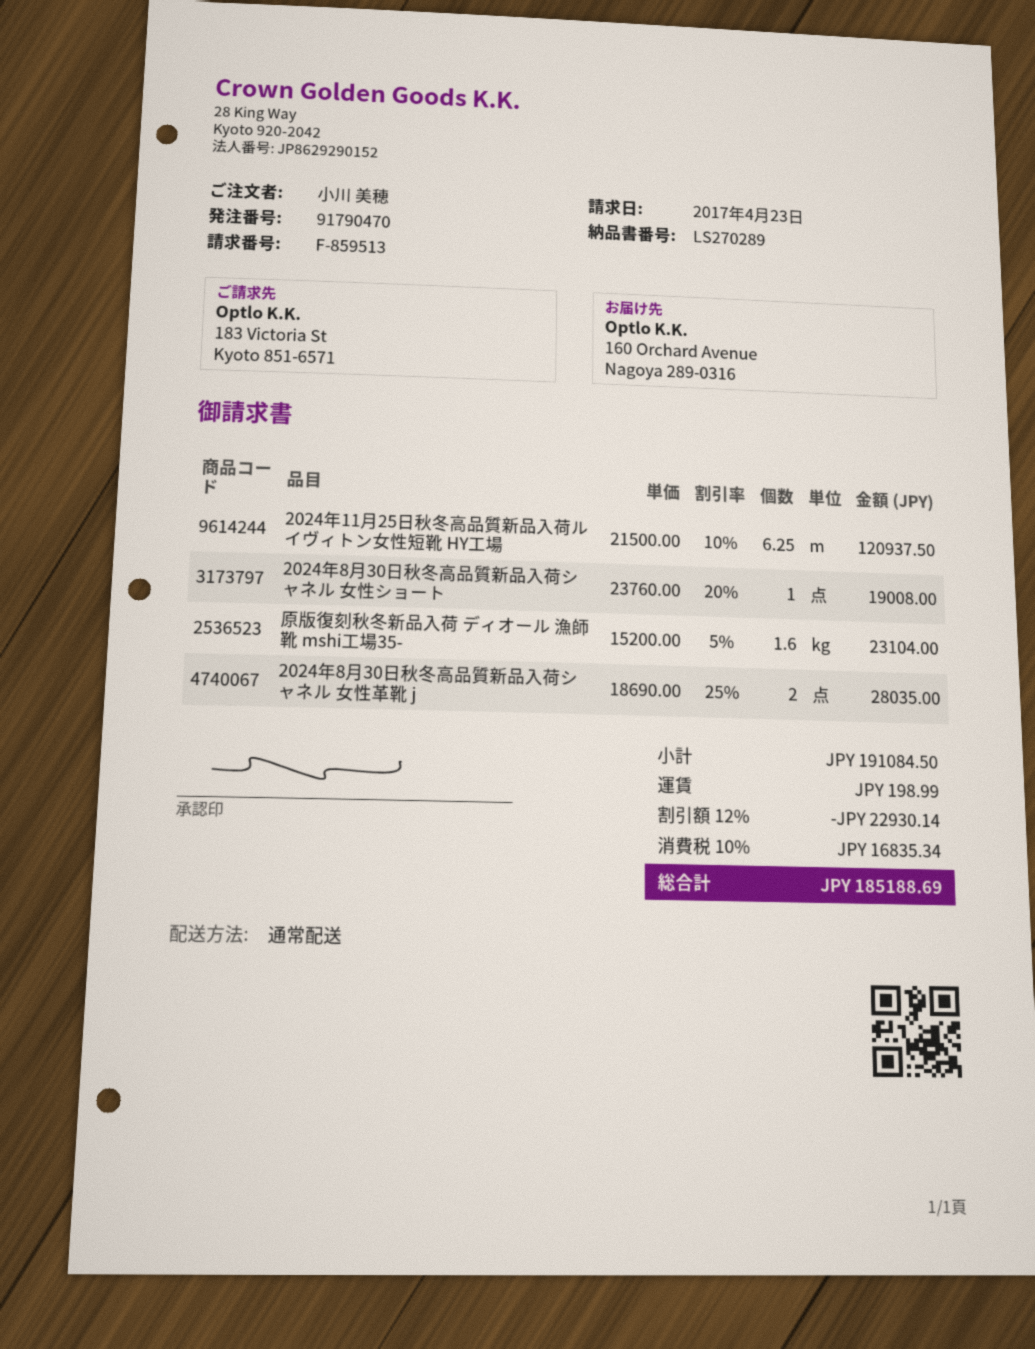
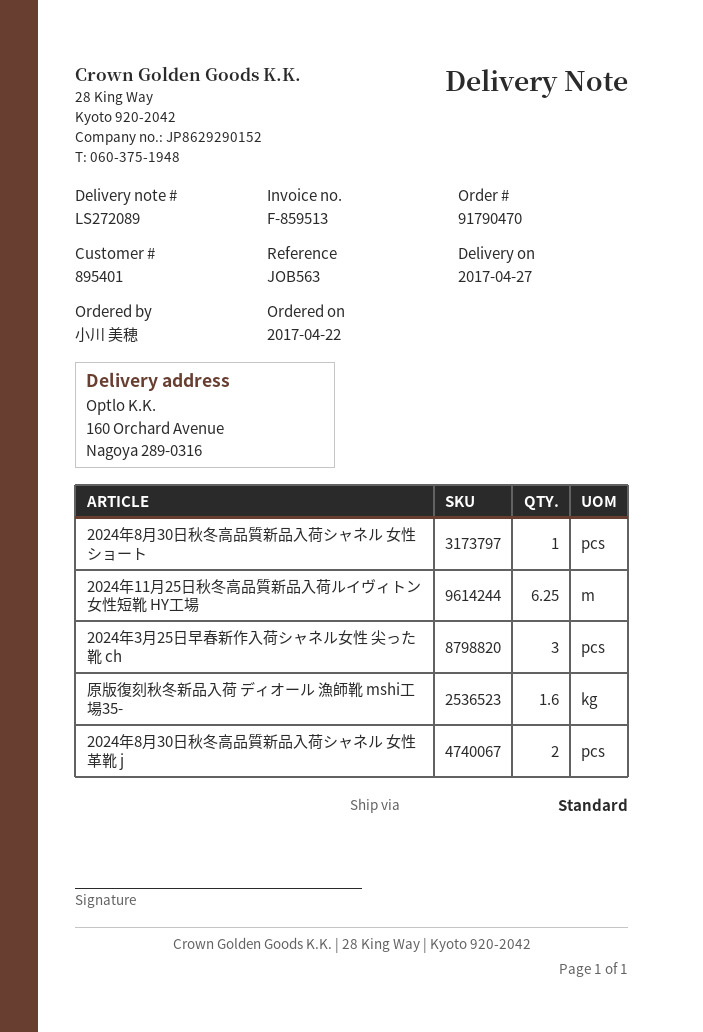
delivery note number: LS270289 -> LS272089
2024年3月25日早春新作入荷シャネル女性 尖った靴 ch: none -> 3

